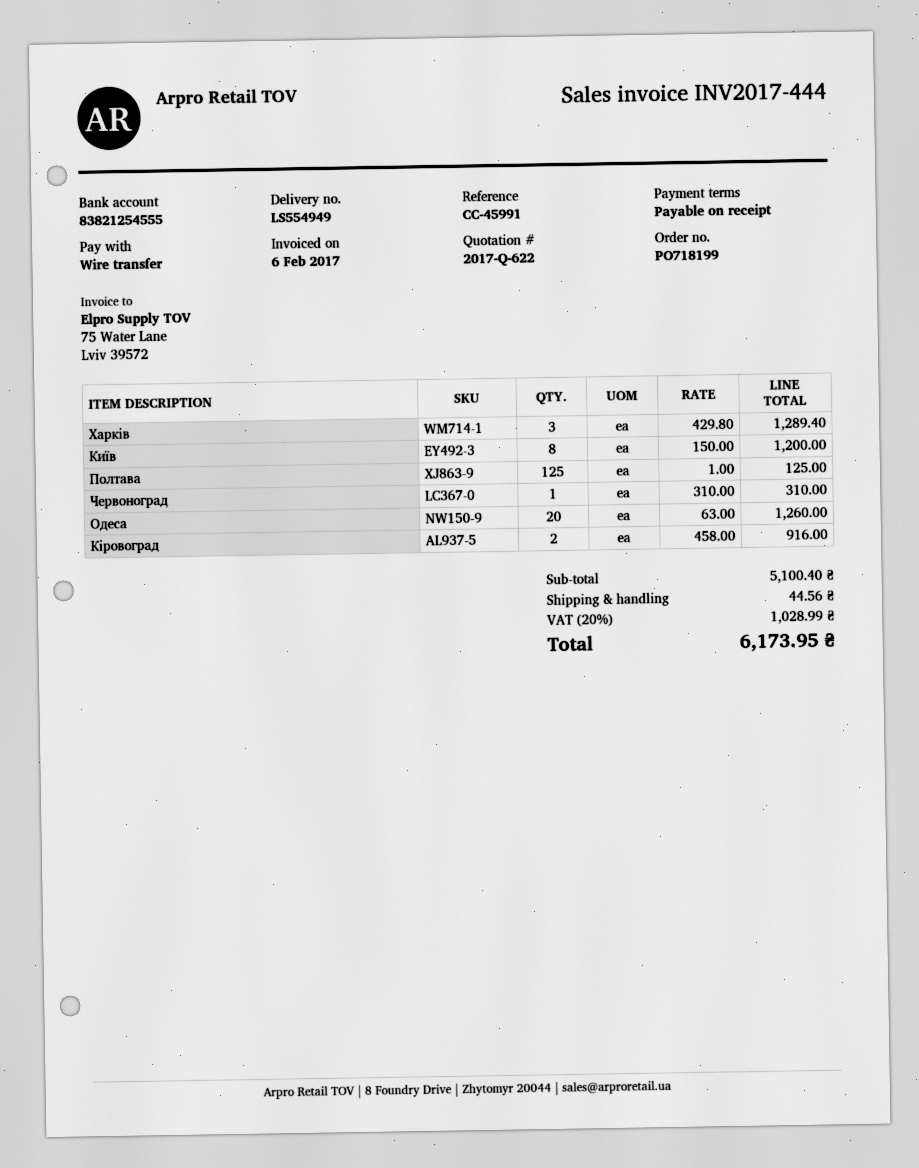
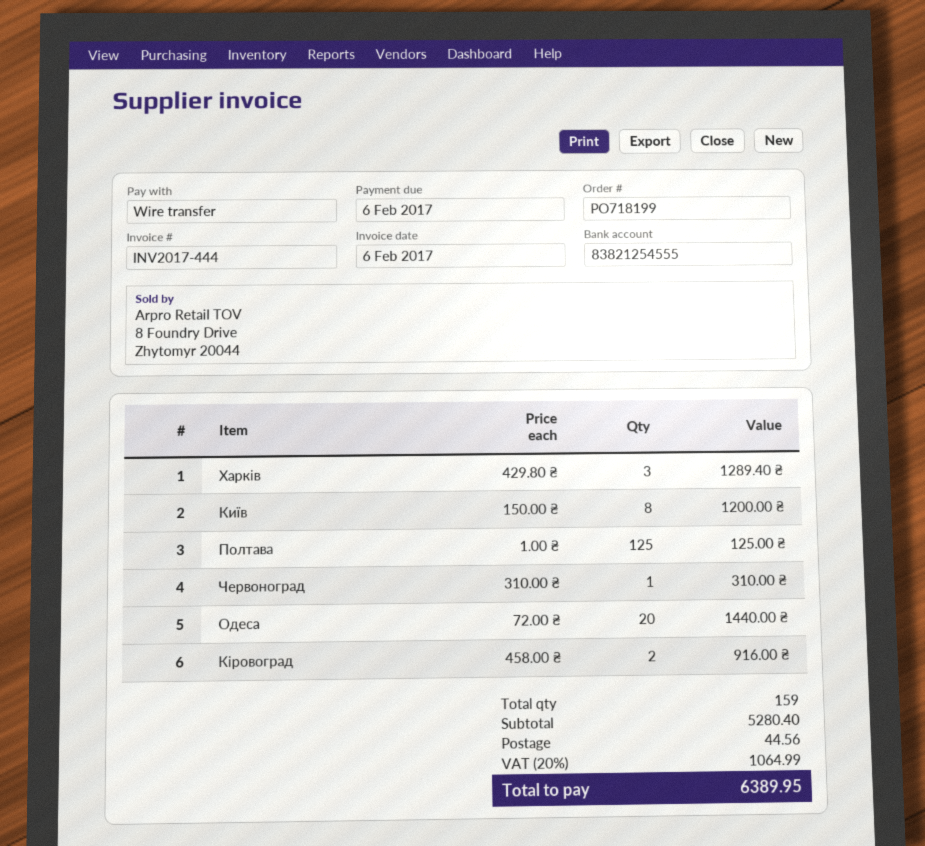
Одеса: 20 x 63.00 = 1260.00 -> 20 x 72.00 = 1440.00
subtotal: 5100.40 -> 5280.40
tax: 20% = 1028.99 -> 20% = 1064.99
total: 6173.95 -> 6389.95

